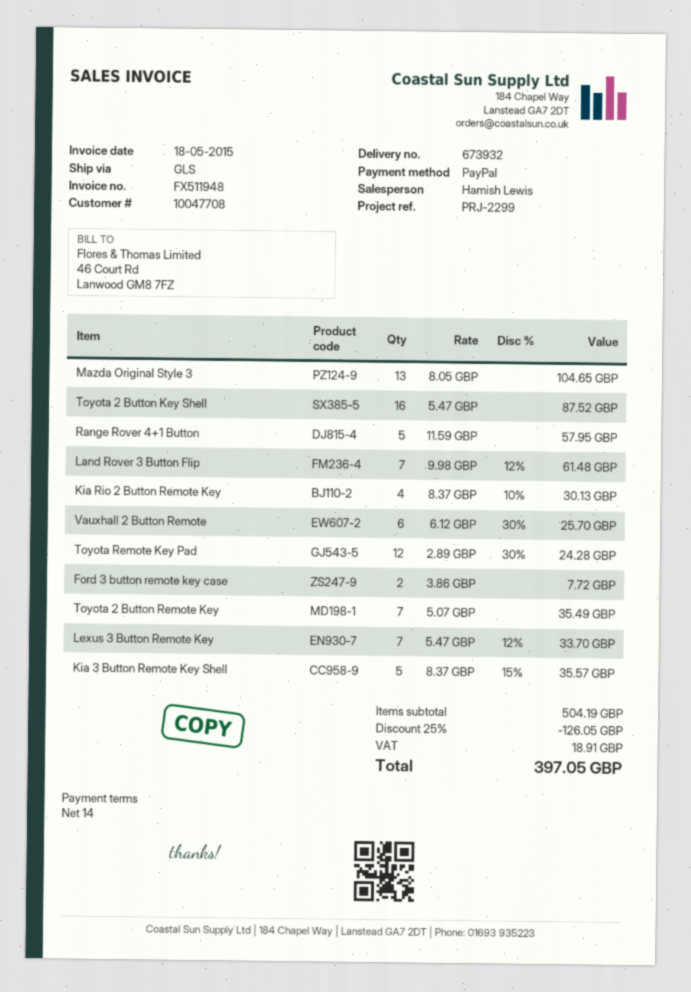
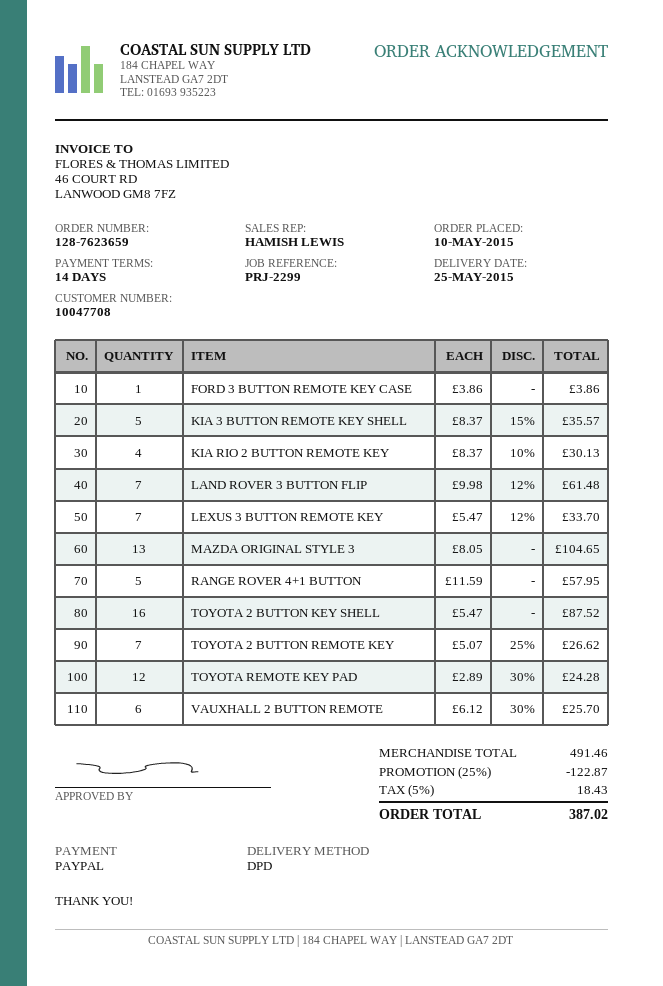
shipping method: GLS -> DPD
Ford 3 button remote key case: 2 x 3.86 = 7.72 -> 1 x 3.86 = 3.86
Toyota 2 Button Remote Key: 7 x 5.07 = 35.49 -> 7 x 5.07 - 25% = 26.62
subtotal: 504.19 -> 491.46
discount: 25% = 126.05 -> 25% = 122.87
tax: 18.91 -> 18.43
total: 397.05 -> 387.02

